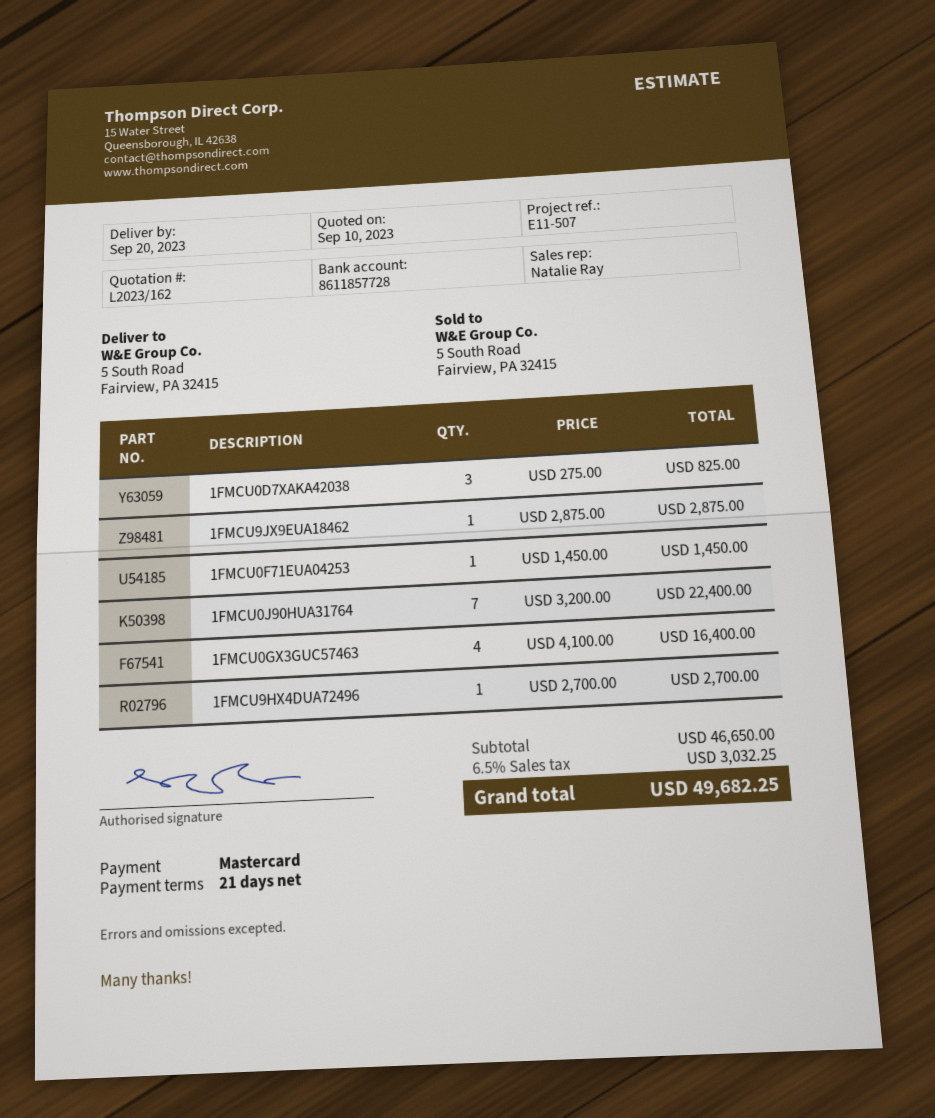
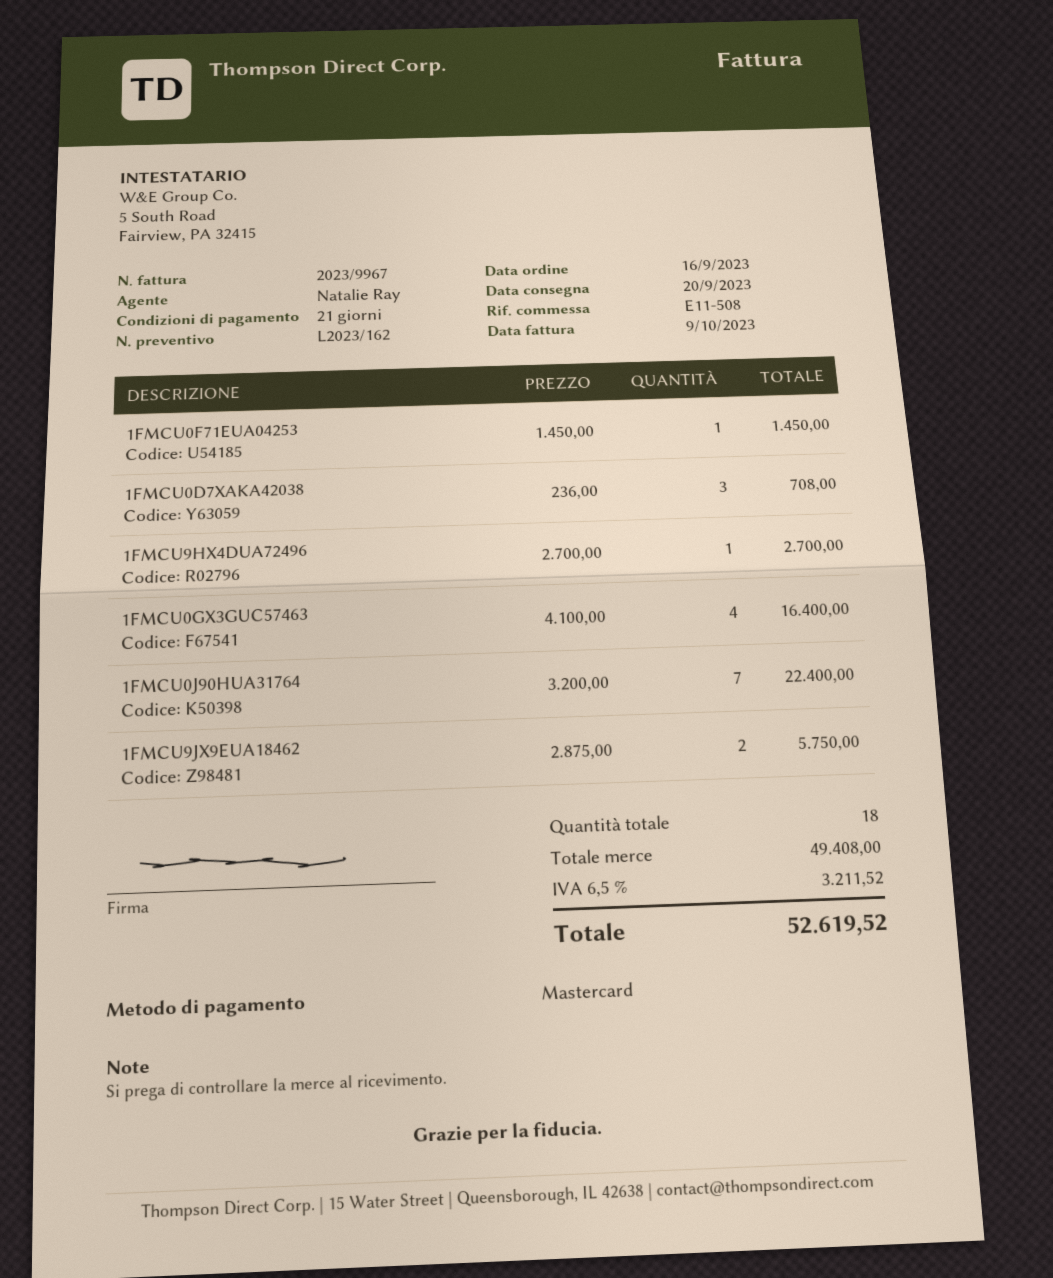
reference: E11-507 -> E11-508
1FMCU0D7XAKA42038: 3 x 275.00 = 825.00 -> 3 x 236.00 = 708.00
1FMCU9JX9EUA18462: 1 x 2875.00 = 2875.00 -> 2 x 2875.00 = 5750.00
subtotal: 46650.00 -> 49408.00
tax: 6.5% = 3032.25 -> 6.5% = 3211.52
total: 49682.25 -> 52619.52

